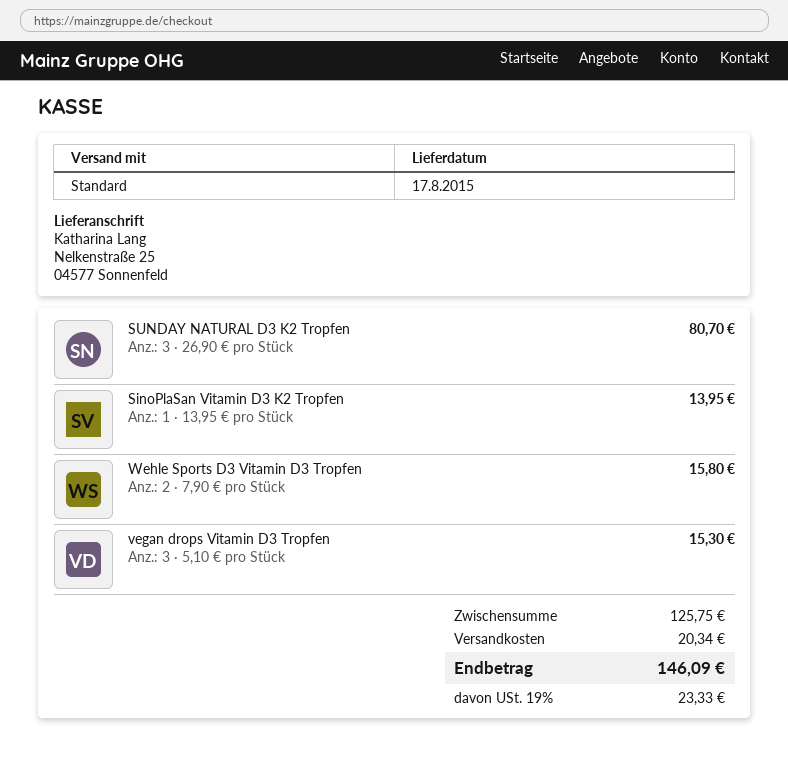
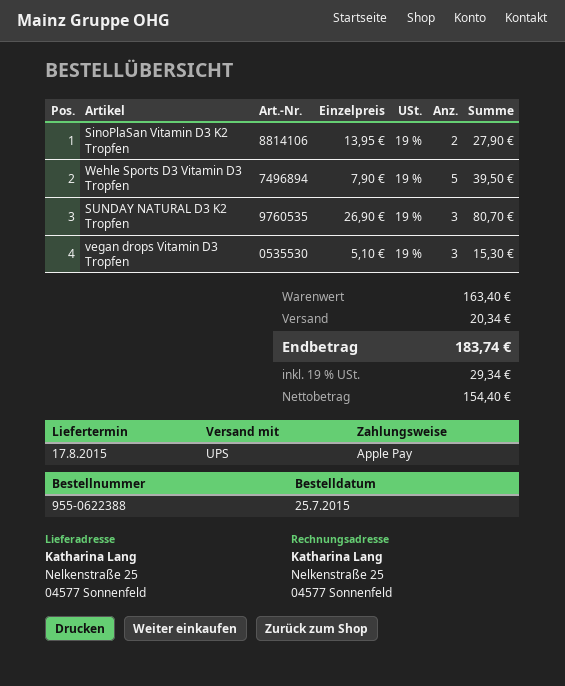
shipping method: standard -> UPS
SinoPlaSan Vitamin D3 K2 Tropfen: 1 x 13.95 = 13.95 -> 2 x 13.95 = 27.90
Wehle Sports D3 Vitamin D3 Tropfen: 2 x 7.90 = 15.80 -> 5 x 7.90 = 39.50
subtotal: 125.75 -> 163.40
tax: 19% = 23.33 -> 19% = 29.34
total: 146.09 -> 183.74

